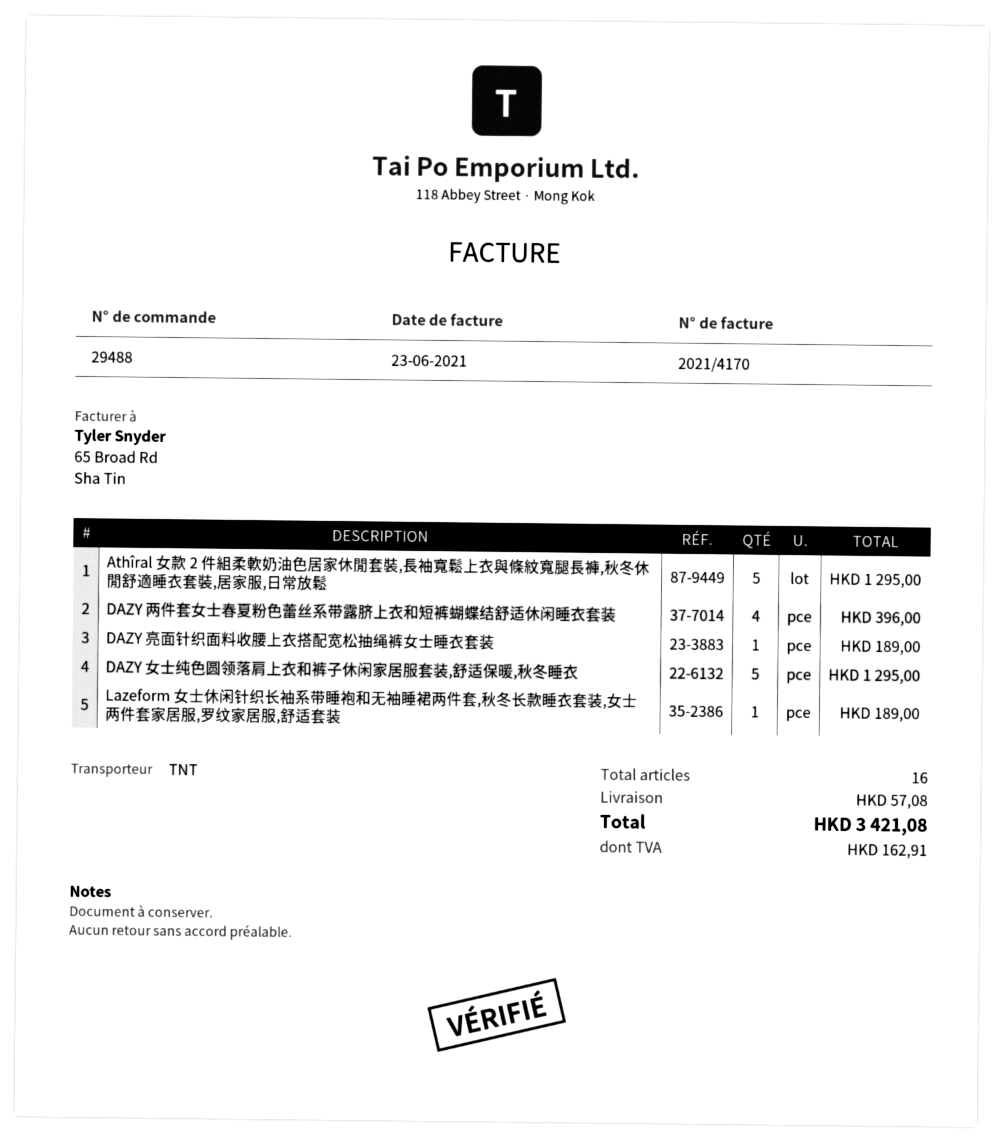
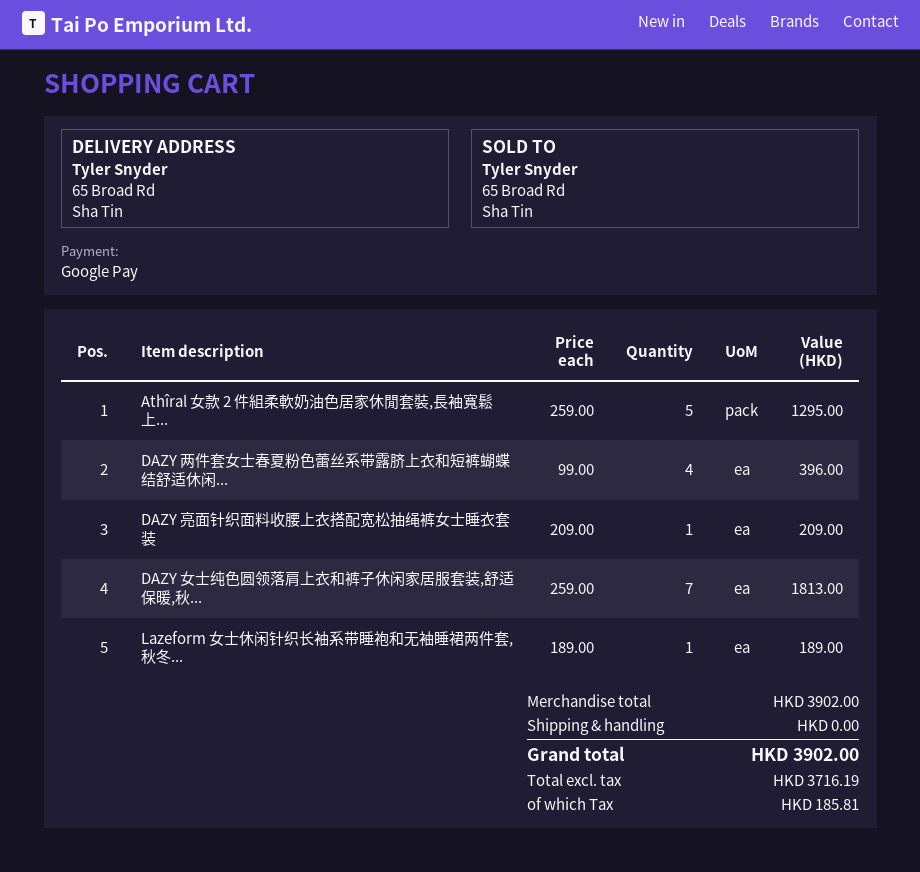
DAZY 亮面针织面料收腰上衣搭配宽松抽绳裤女士睡衣套装: 1 for 189.00 -> 1 for 209.00
DAZY 女士纯色圆领落肩上衣和裤子休闲家居服套装,舒适保暖,秋冬睡衣: 5 for 1295.00 -> 7 for 1813.00
shipping: 57.08 -> 0.00
tax: 162.91 -> 185.81
total: 3421.08 -> 3902.00

